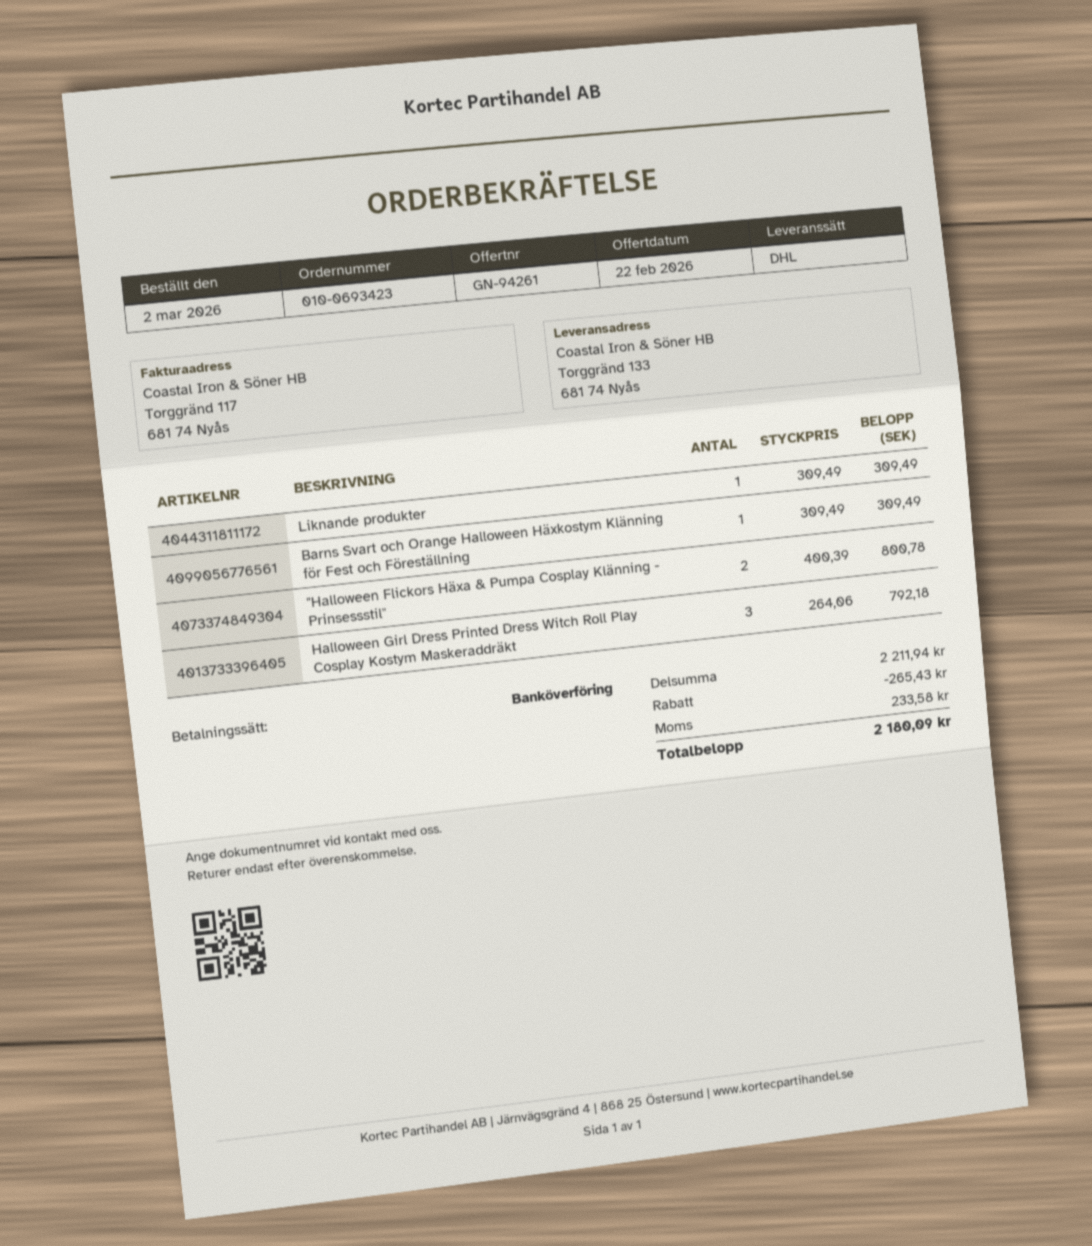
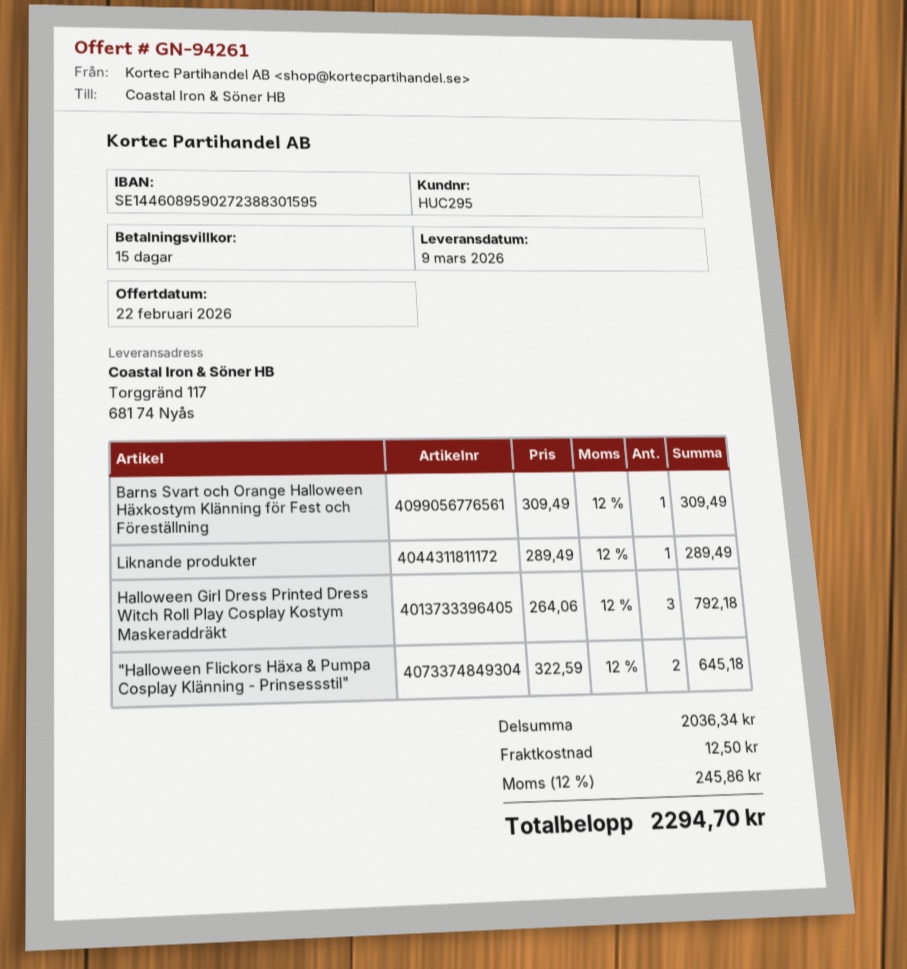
ship to: Torggränd 133, 681 74 Nyås -> Torggränd 117, 681 74 Nyås
Liknande produkter: 1 x 309.49 = 309.49 -> 1 x 289.49 = 289.49
"Halloween Flickors Häxa & Pumpa Cosplay Klänning - Prinsessstil": 2 x 400.39 = 800.78 -> 2 x 322.59 = 645.18
subtotal: 2211.94 -> 2036.34
discount: 265.43 -> none
shipping: none -> 12.50
tax: 233.58 -> 245.86
total: 2180.09 -> 2294.70

